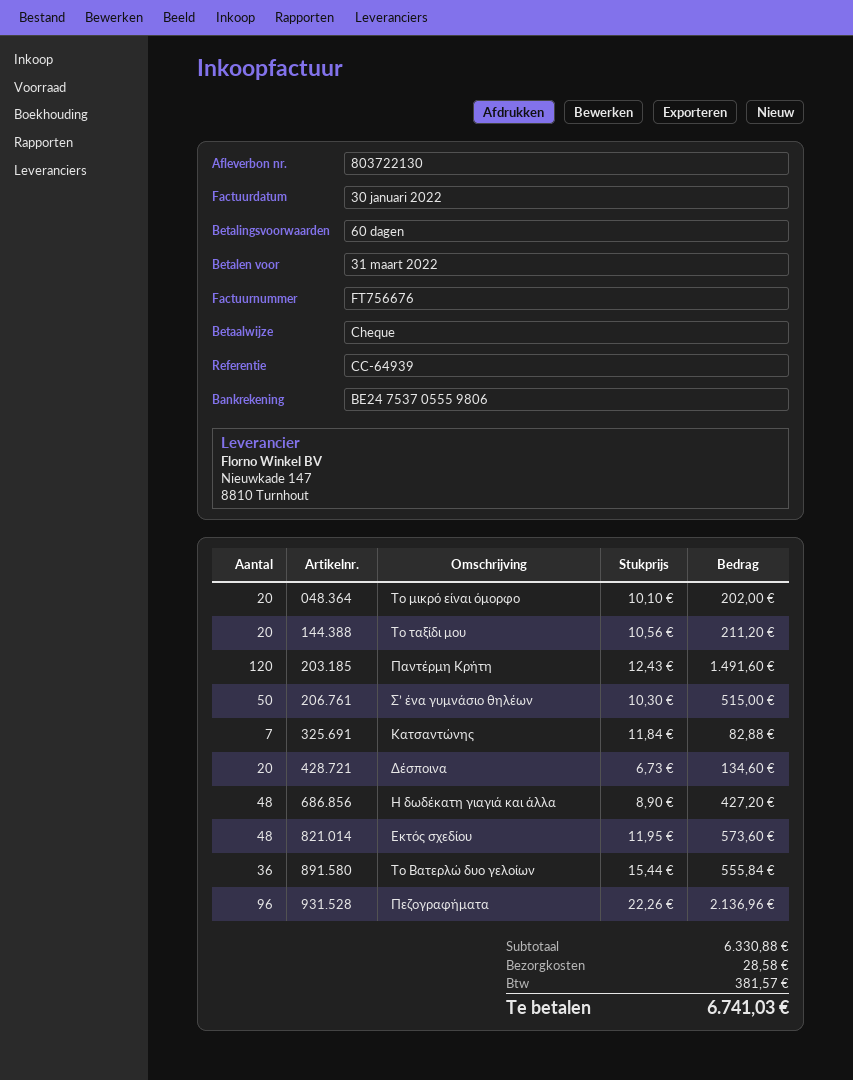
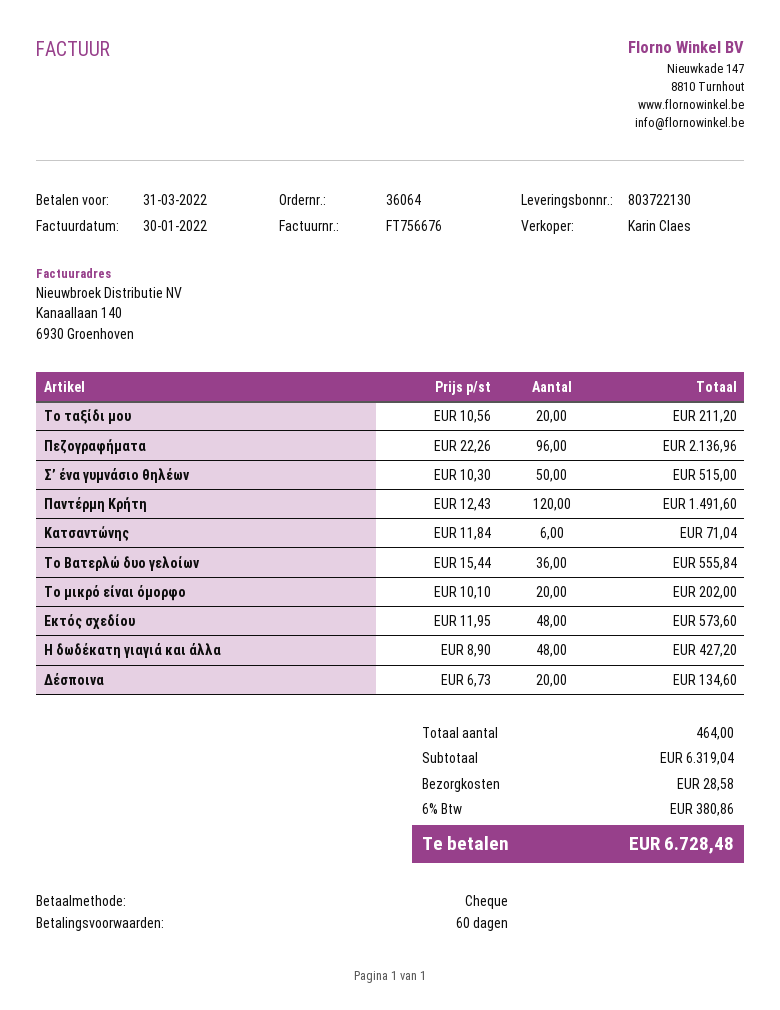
Κατσαντώνης: 7 x 11.84 = 82.88 -> 6 x 11.84 = 71.04
subtotal: 6330.88 -> 6319.04
tax: 381.57 -> 380.86
total: 6741.03 -> 6728.48

